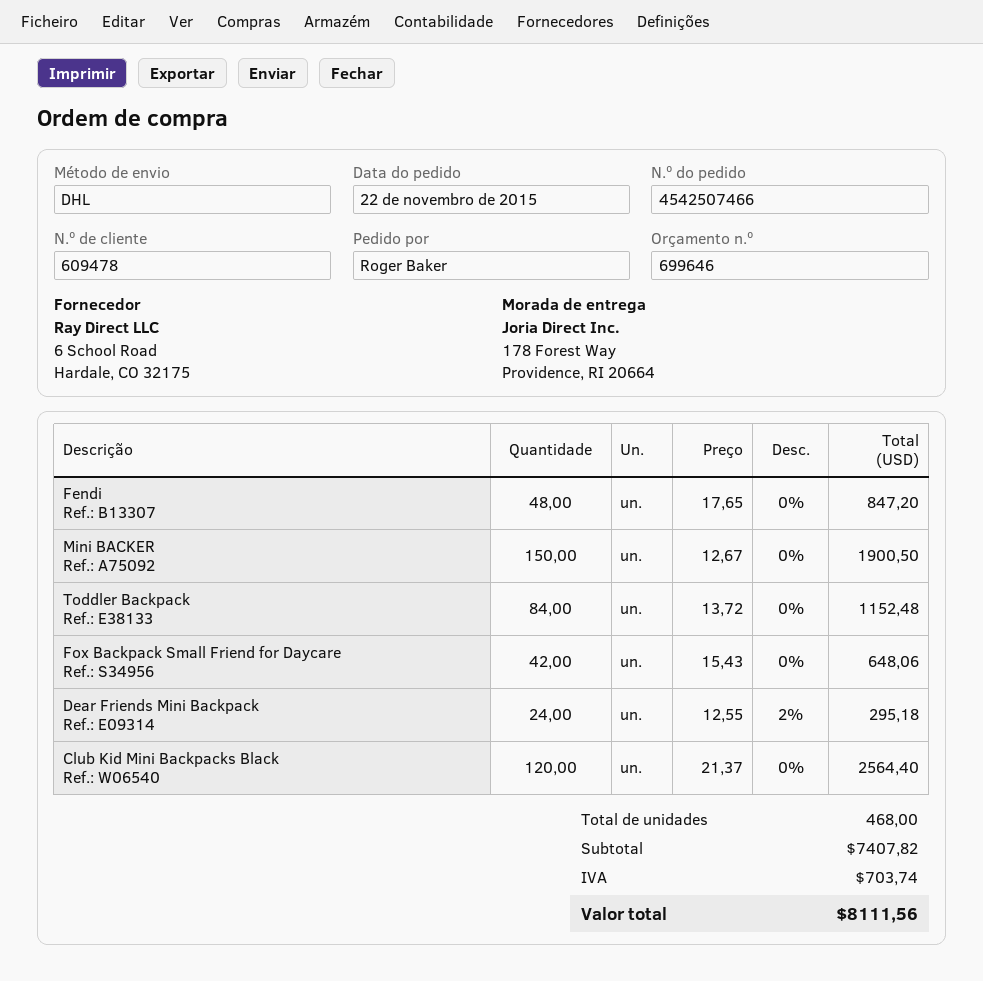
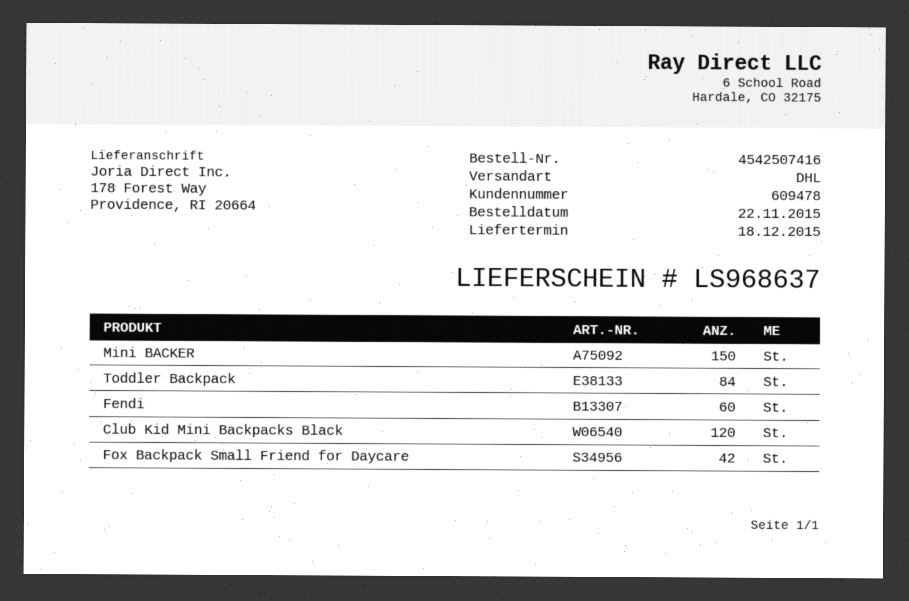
order number: 4542507466 -> 4542507416
Fendi: 48 -> 60
Dear Friends Mini Backpack: 24 -> none

